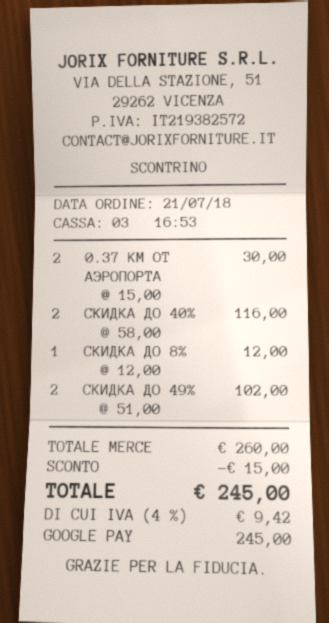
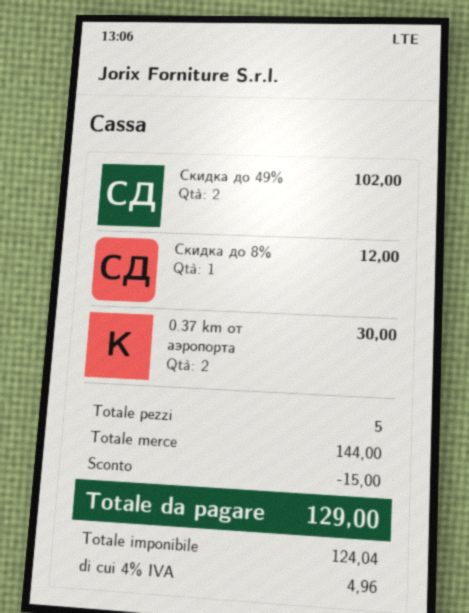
СКИДКА ДО 40%: 2 for 116.00 -> none
subtotal: 260.00 -> 144.00
tax: 4% = 9.42 -> 4% = 4.96
total: 245.00 -> 129.00

